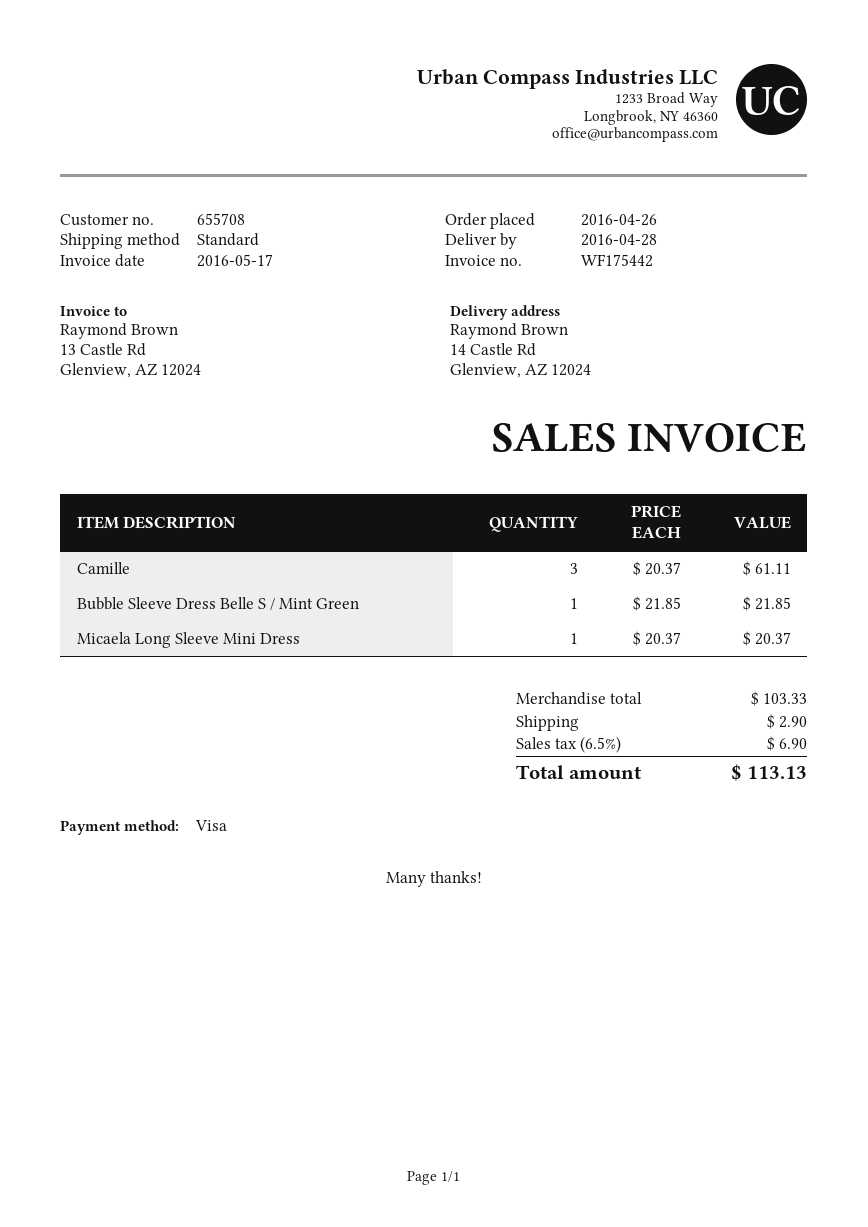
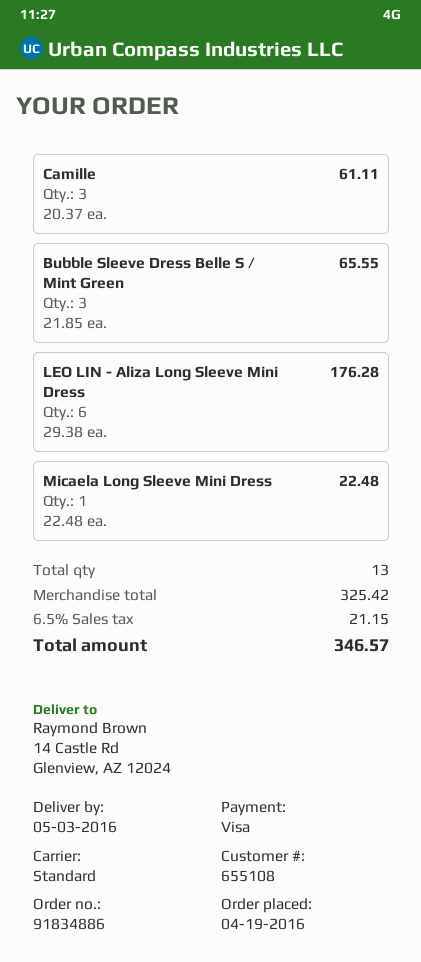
order date: 2016-04-26 -> 2016-04-19
delivery date: 2016-04-28 -> 2016-05-03
customer number: 655708 -> 655108
Bubble Sleeve Dress Belle S / Mint Green: 1 x 21.85 = 21.85 -> 3 x 21.85 = 65.55
Micaela Long Sleeve Mini Dress: 1 x 20.37 = 20.37 -> 1 x 22.48 = 22.48
LEO LIN - Aliza Long Sleeve Mini Dress: none -> 6 x 29.38 = 176.28
subtotal: 103.33 -> 325.42
shipping: 2.90 -> none
tax: 6.5% = 6.90 -> 6.5% = 21.15
total: 113.13 -> 346.57

